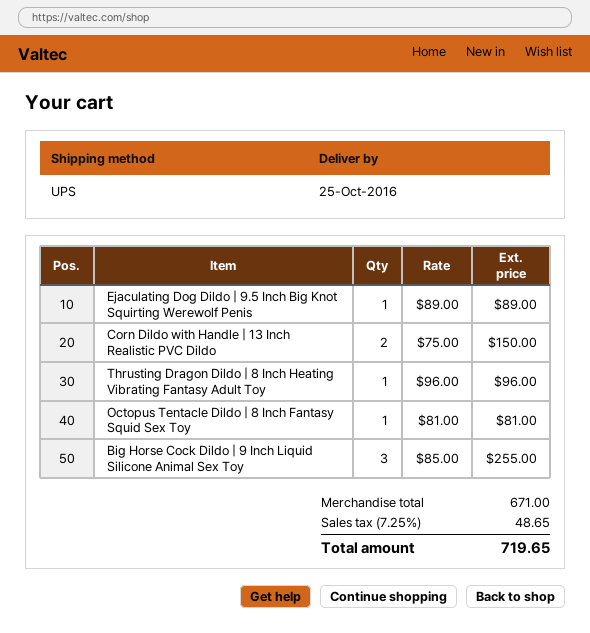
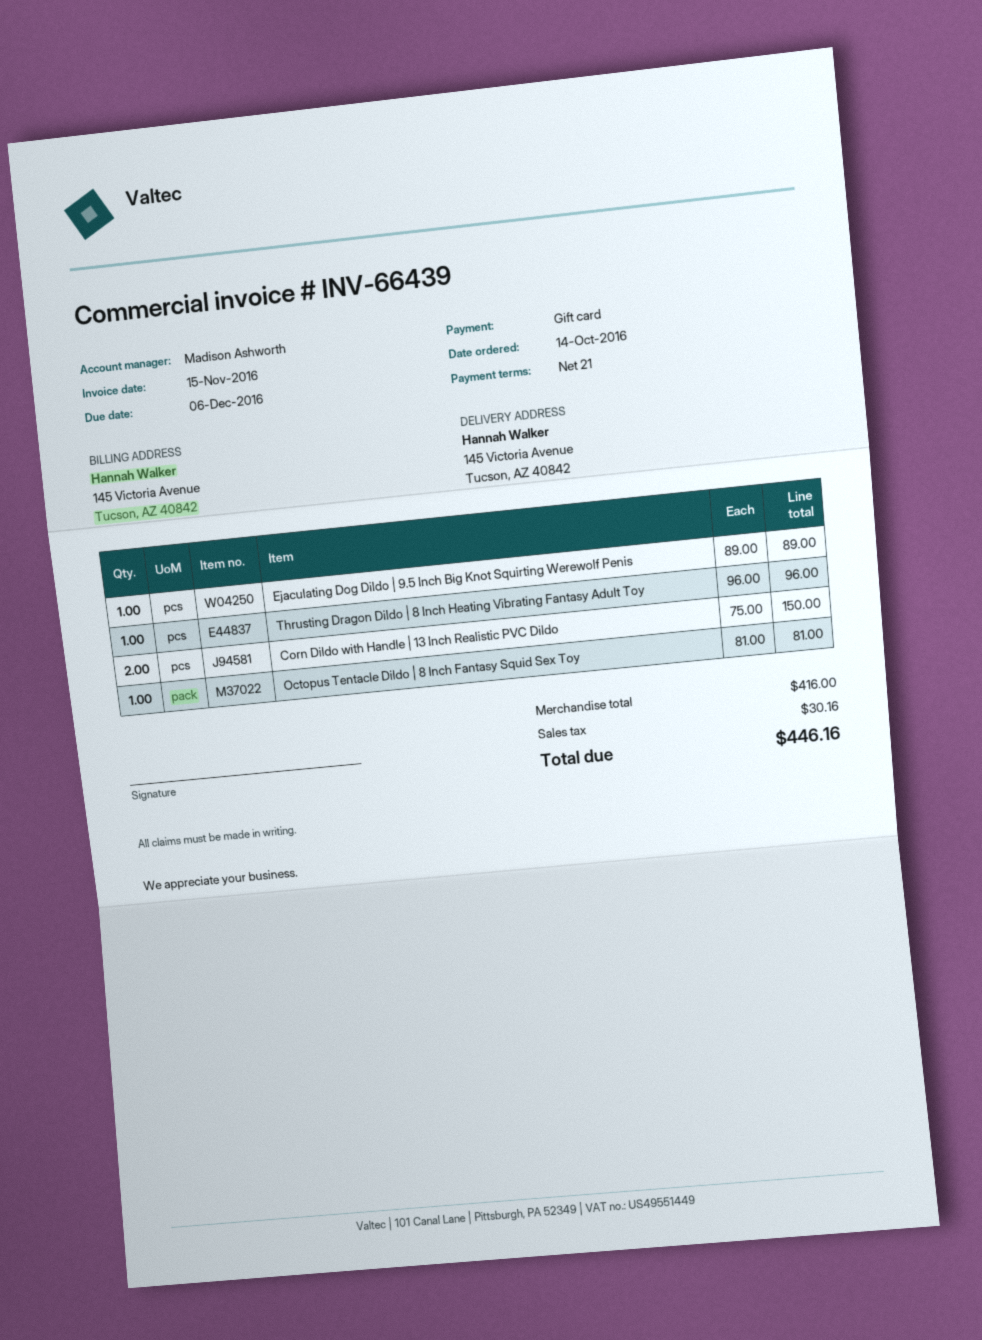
Big Horse Cock Dildo | 9 Inch Liquid Silicone Animal Sex Toy: 3 x 85.00 = 255.00 -> none
subtotal: 671.00 -> 416.00
tax: 48.65 -> 30.16
total: 719.65 -> 446.16

